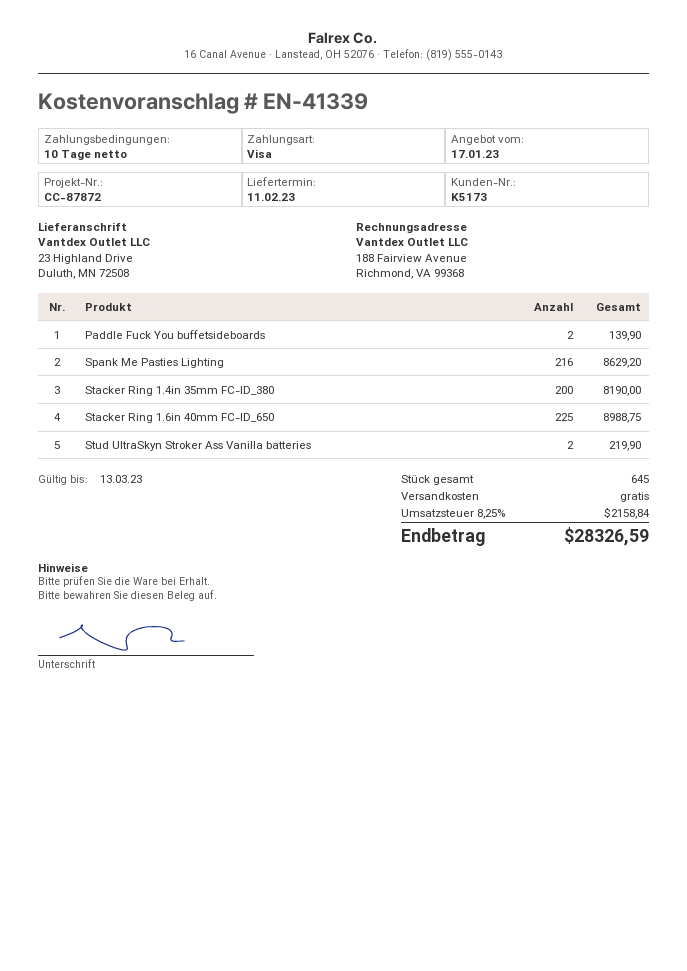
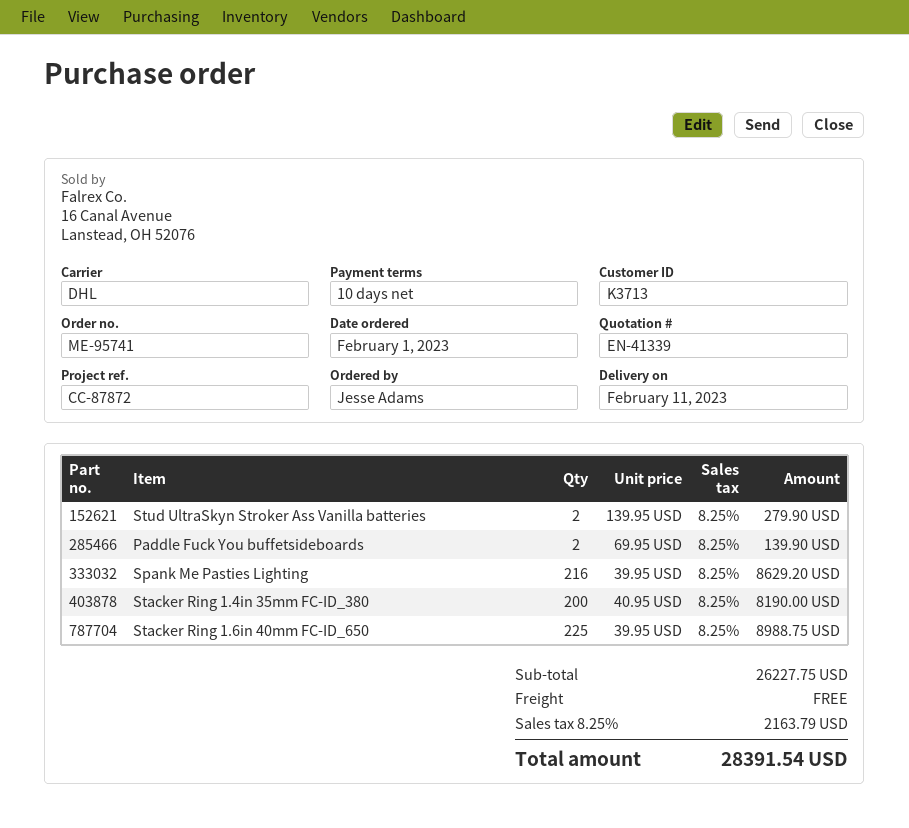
customer number: K5173 -> K3713
Stud UltraSkyn Stroker Ass Vanilla batteries: 2 for 219.90 -> 2 for 279.90
tax: 8.25% = 2158.84 -> 8.25% = 2163.79
total: 28326.59 -> 28391.54

